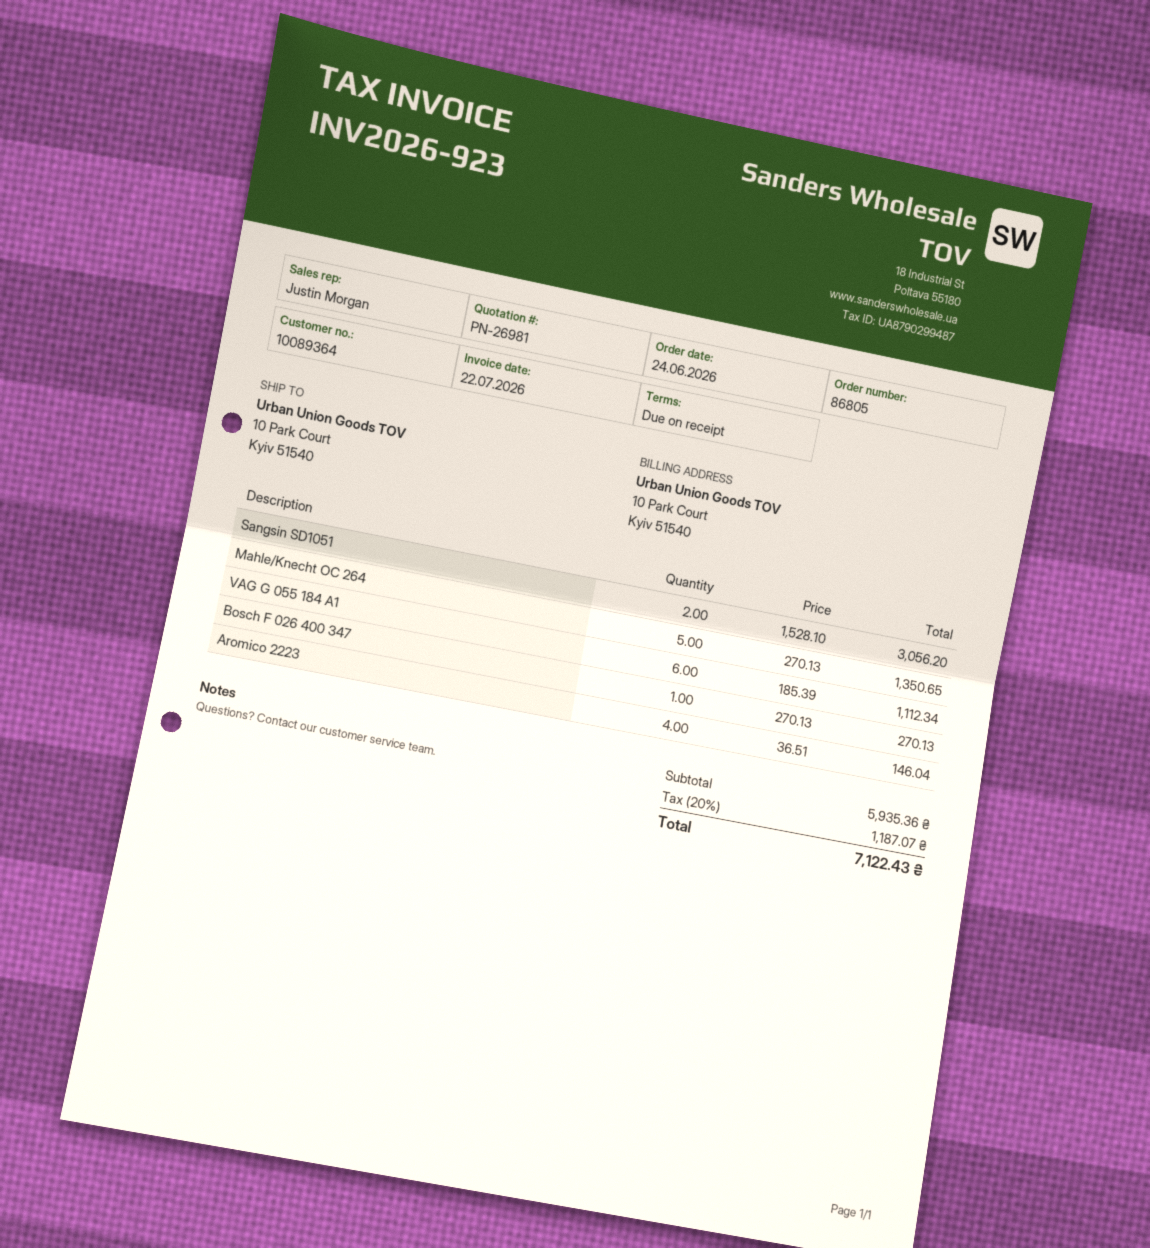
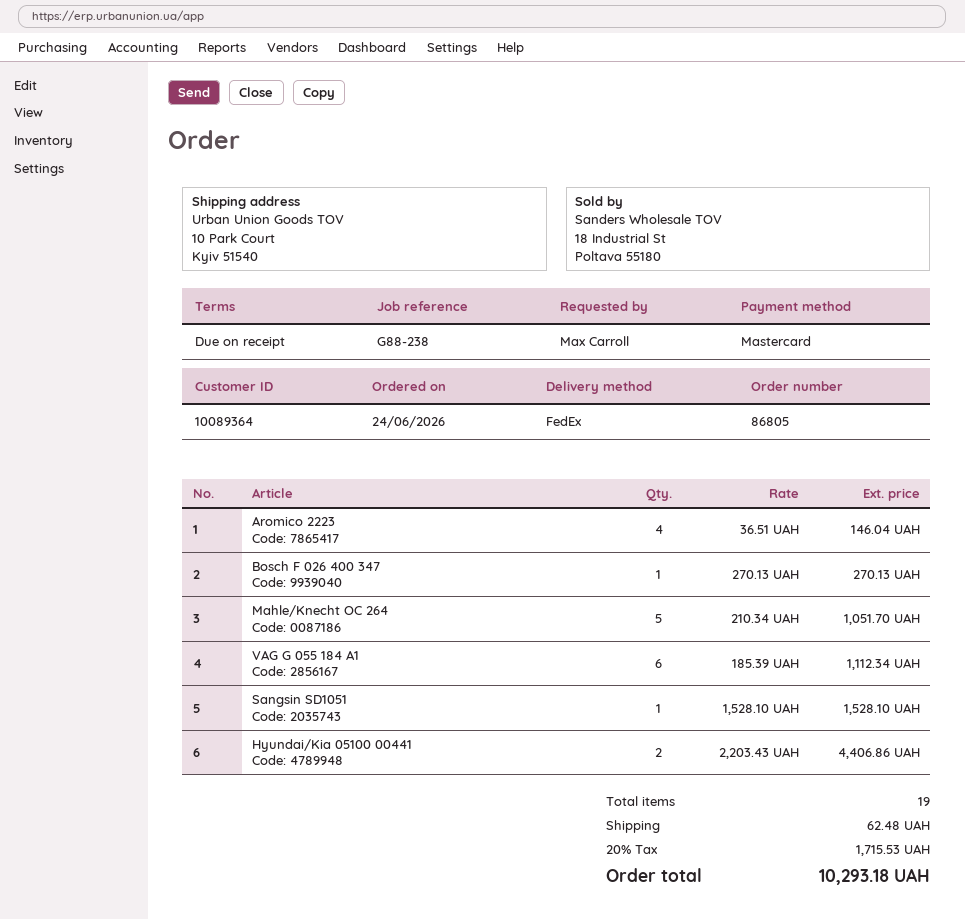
Sangsin SD1051: 2 x 1528.10 = 3056.20 -> 1 x 1528.10 = 1528.10
Mahle/Knecht OC 264: 5 x 270.13 = 1350.65 -> 5 x 210.34 = 1051.70
Hyundai/Kia 05100 00441: none -> 2 x 2203.43 = 4406.86
shipping: none -> 62.48
tax: 20% = 1187.07 -> 20% = 1715.53
total: 7122.43 -> 10293.18

